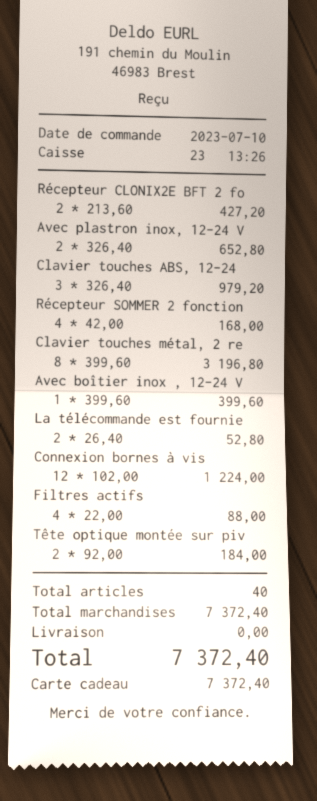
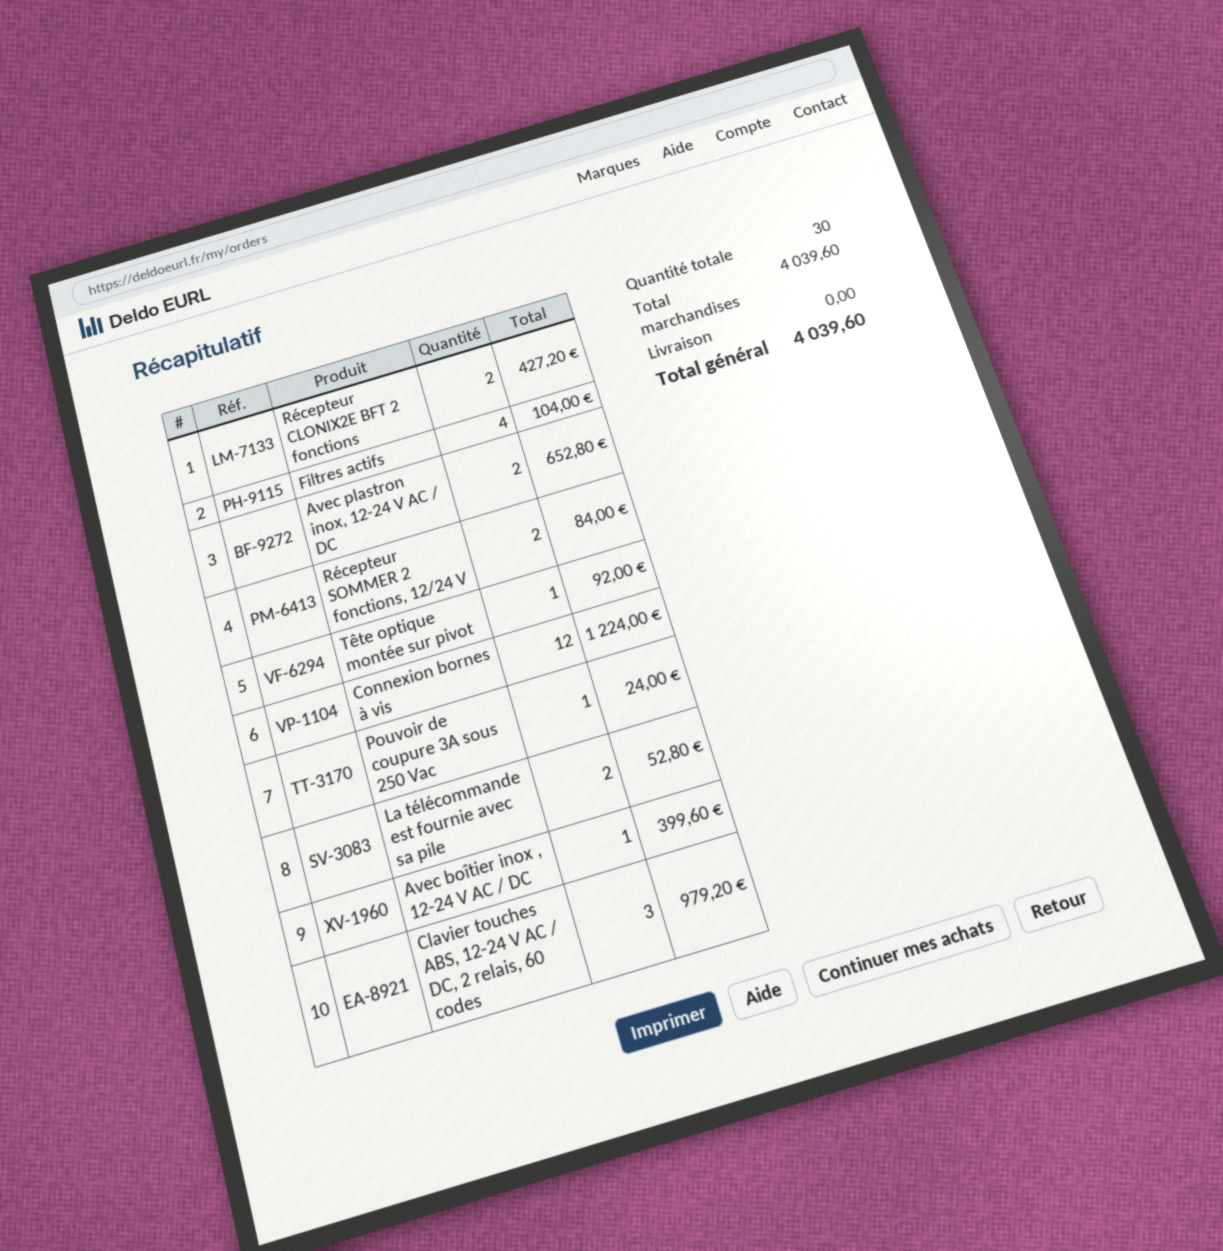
Récepteur SOMMER 2 fonction: 4 for 168.00 -> 2 for 84.00
Clavier touches métal, 2 re: 8 for 3196.80 -> none
Filtres actifs: 4 for 88.00 -> 4 for 104.00
Tête optique montée sur piv: 2 for 184.00 -> 1 for 92.00
Pouvoir de coupure 3A sous 250 Vac: none -> 1 for 24.00
total quantity: 40 -> 30
subtotal: 7372.40 -> 4039.60
total: 7372.40 -> 4039.60

